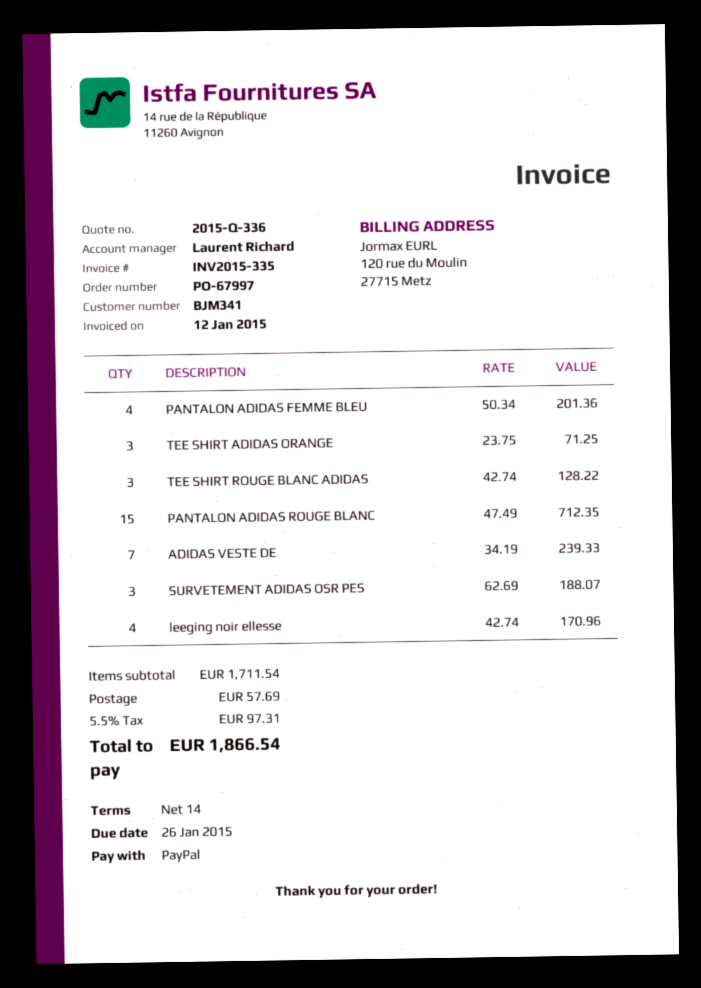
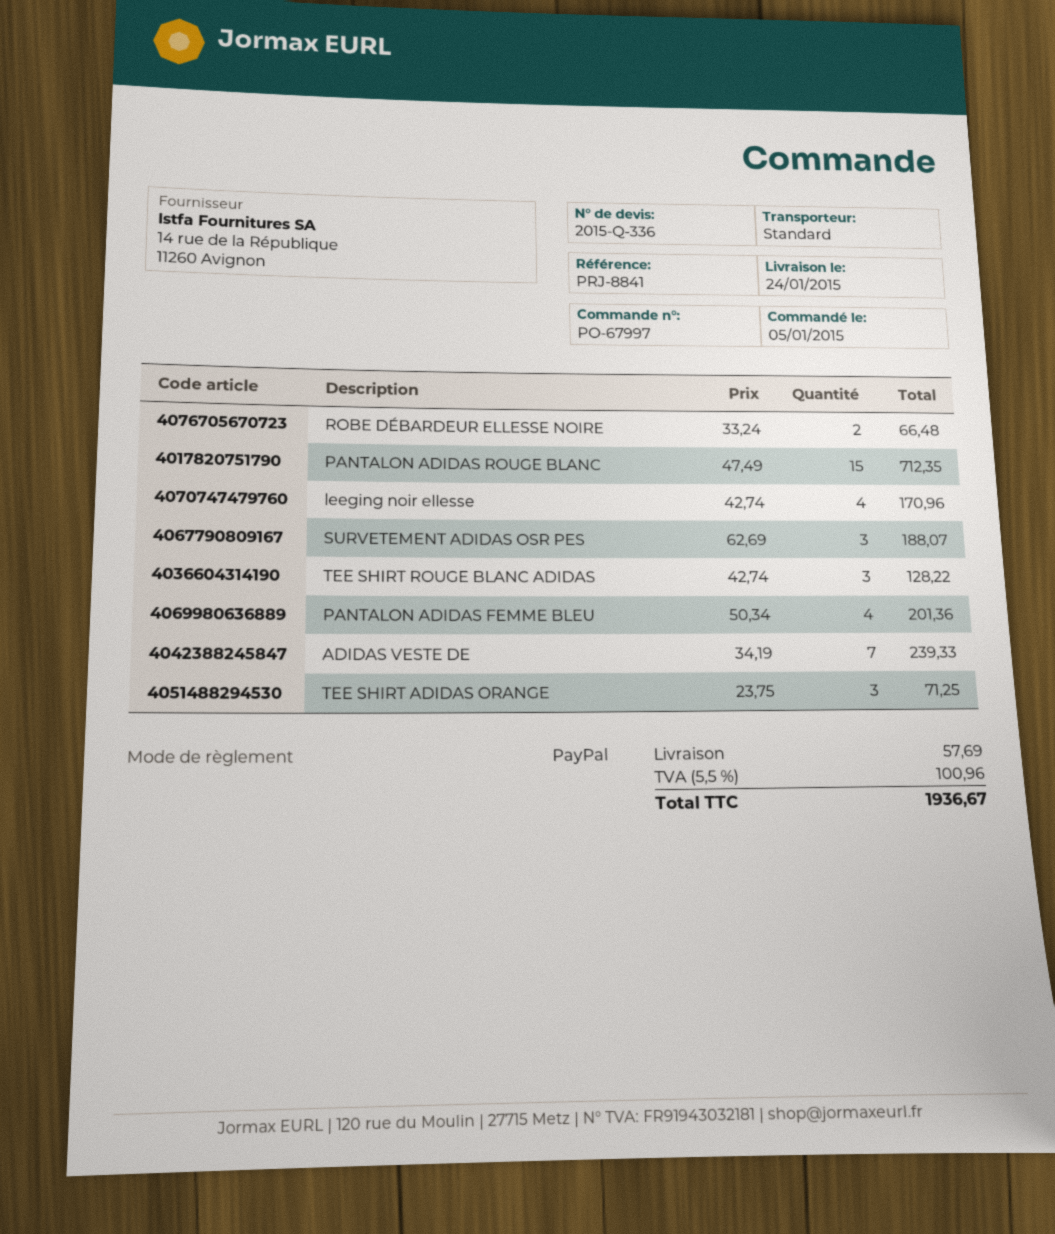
ROBE DÉBARDEUR ELLESSE NOIRE: none -> 2 x 33.24 = 66.48
tax: 5.5% = 97.31 -> 5.5% = 100.96
total: 1866.54 -> 1936.67

